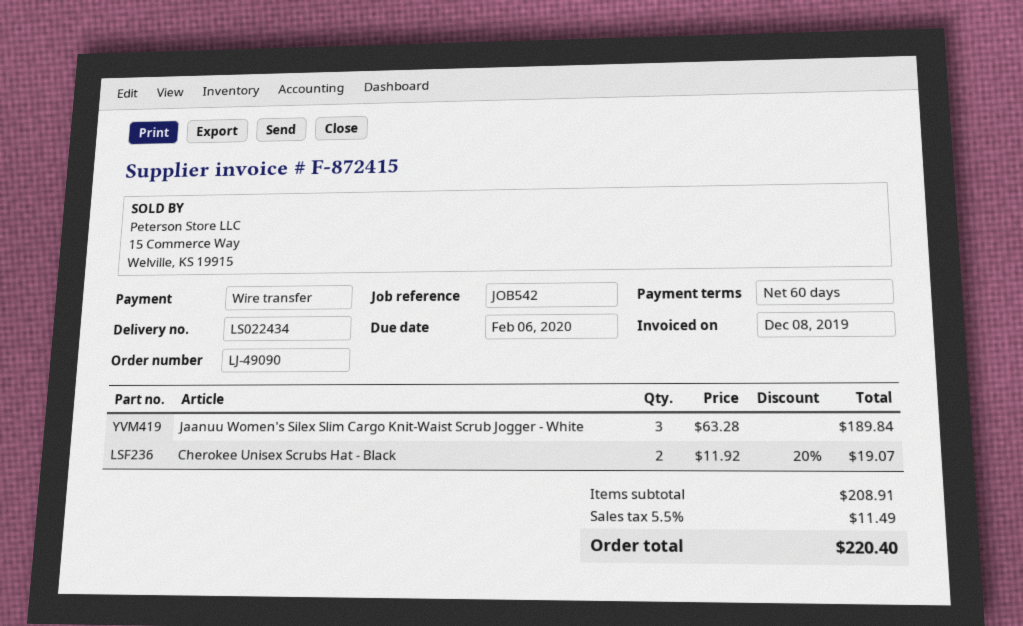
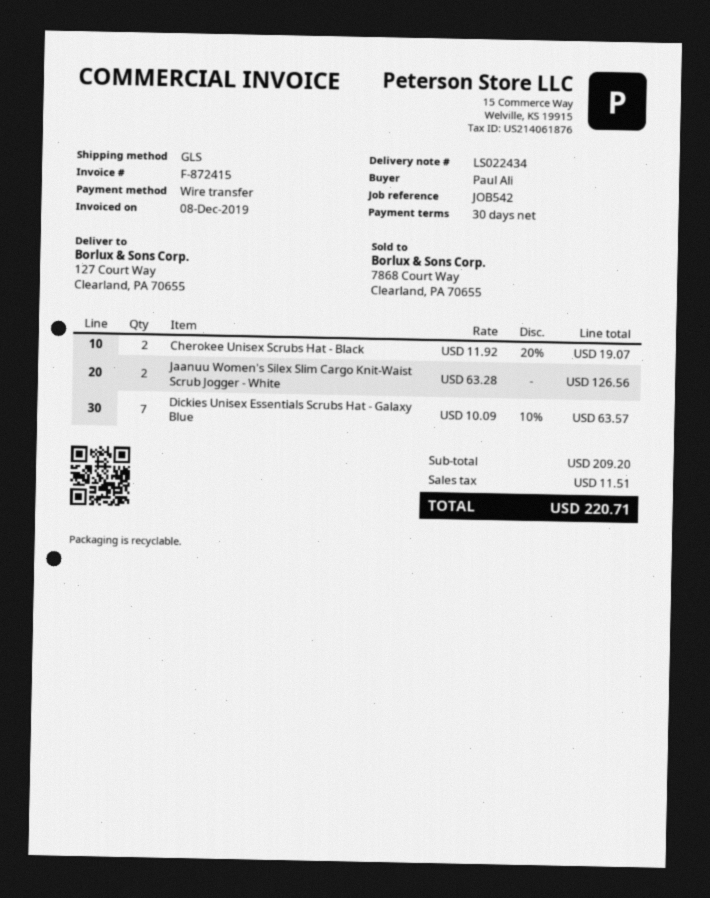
payment terms: 60 days -> 30 days
Jaanuu Women's Silex Slim Cargo Knit-Waist Scrub Jogger - White: 3 x 63.28 = 189.84 -> 2 x 63.28 = 126.56
Dickies Unisex Essentials Scrubs Hat - Galaxy Blue: none -> 7 x 10.09 - 10% = 63.57
subtotal: 208.91 -> 209.20
tax: 11.49 -> 11.51
total: 220.40 -> 220.71

